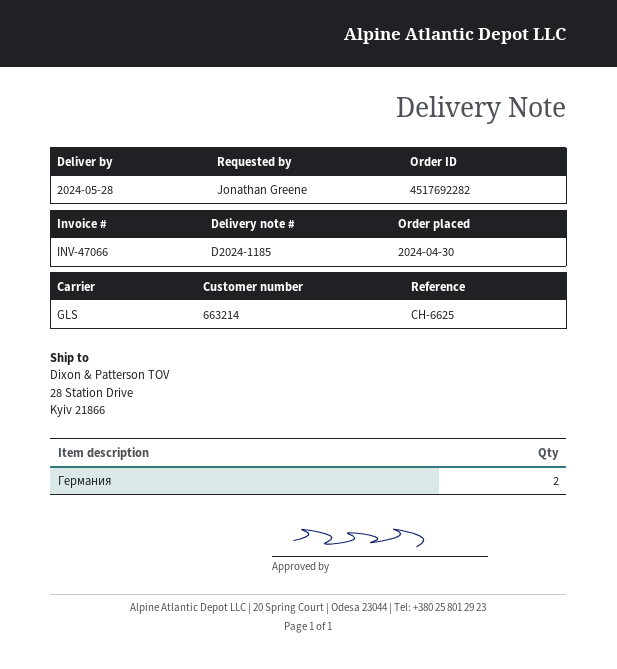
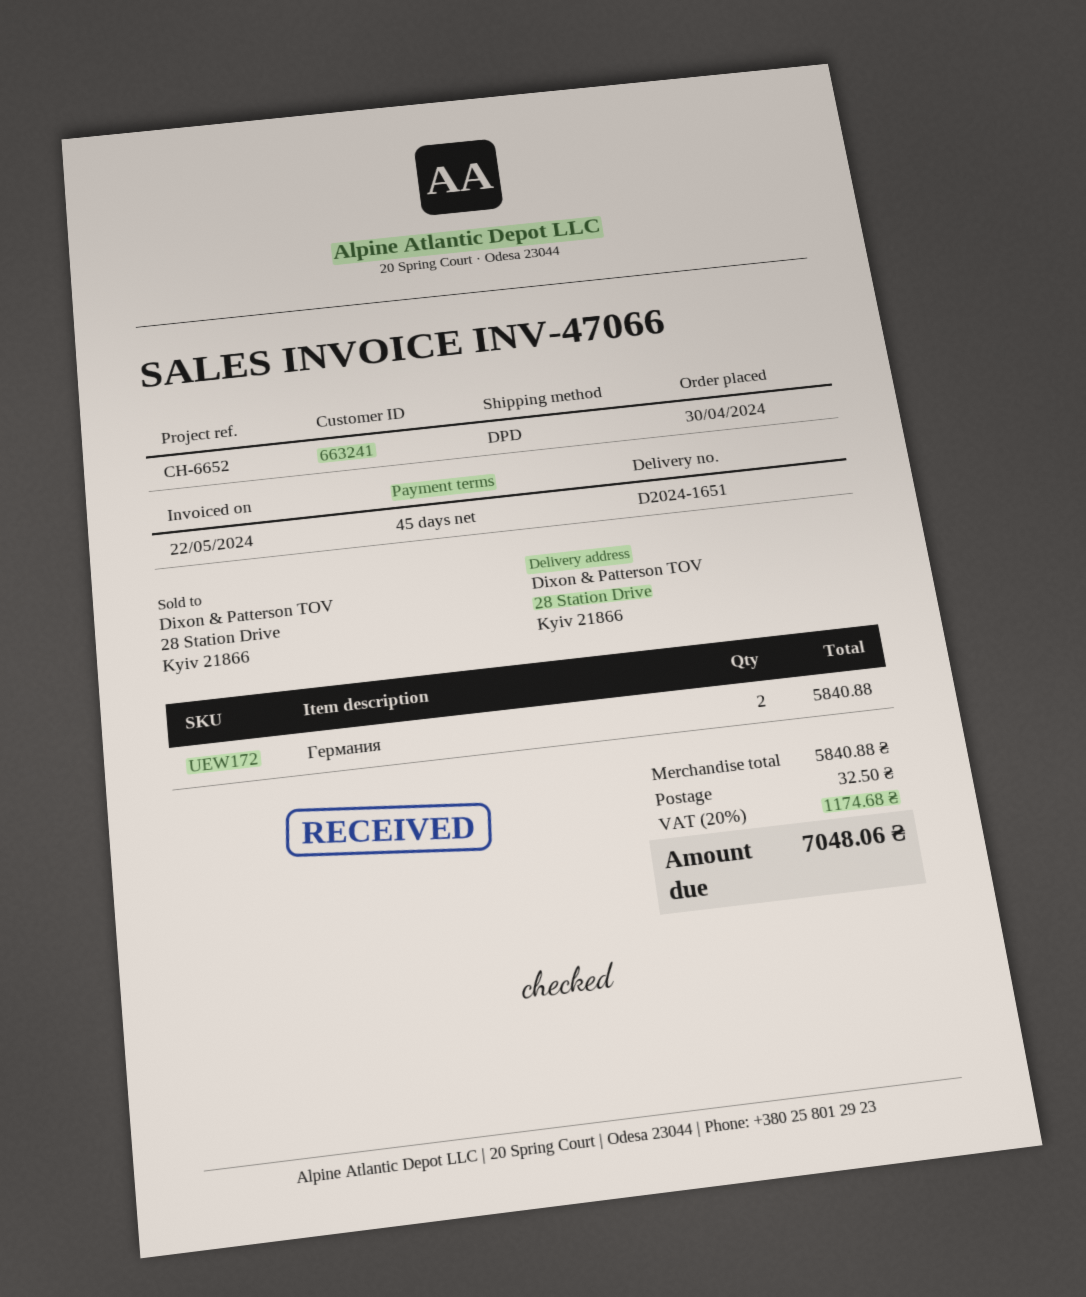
delivery note number: D2024-1185 -> D2024-1651
customer number: 663214 -> 663241
reference: CH-6625 -> CH-6652
shipping method: GLS -> DPD

